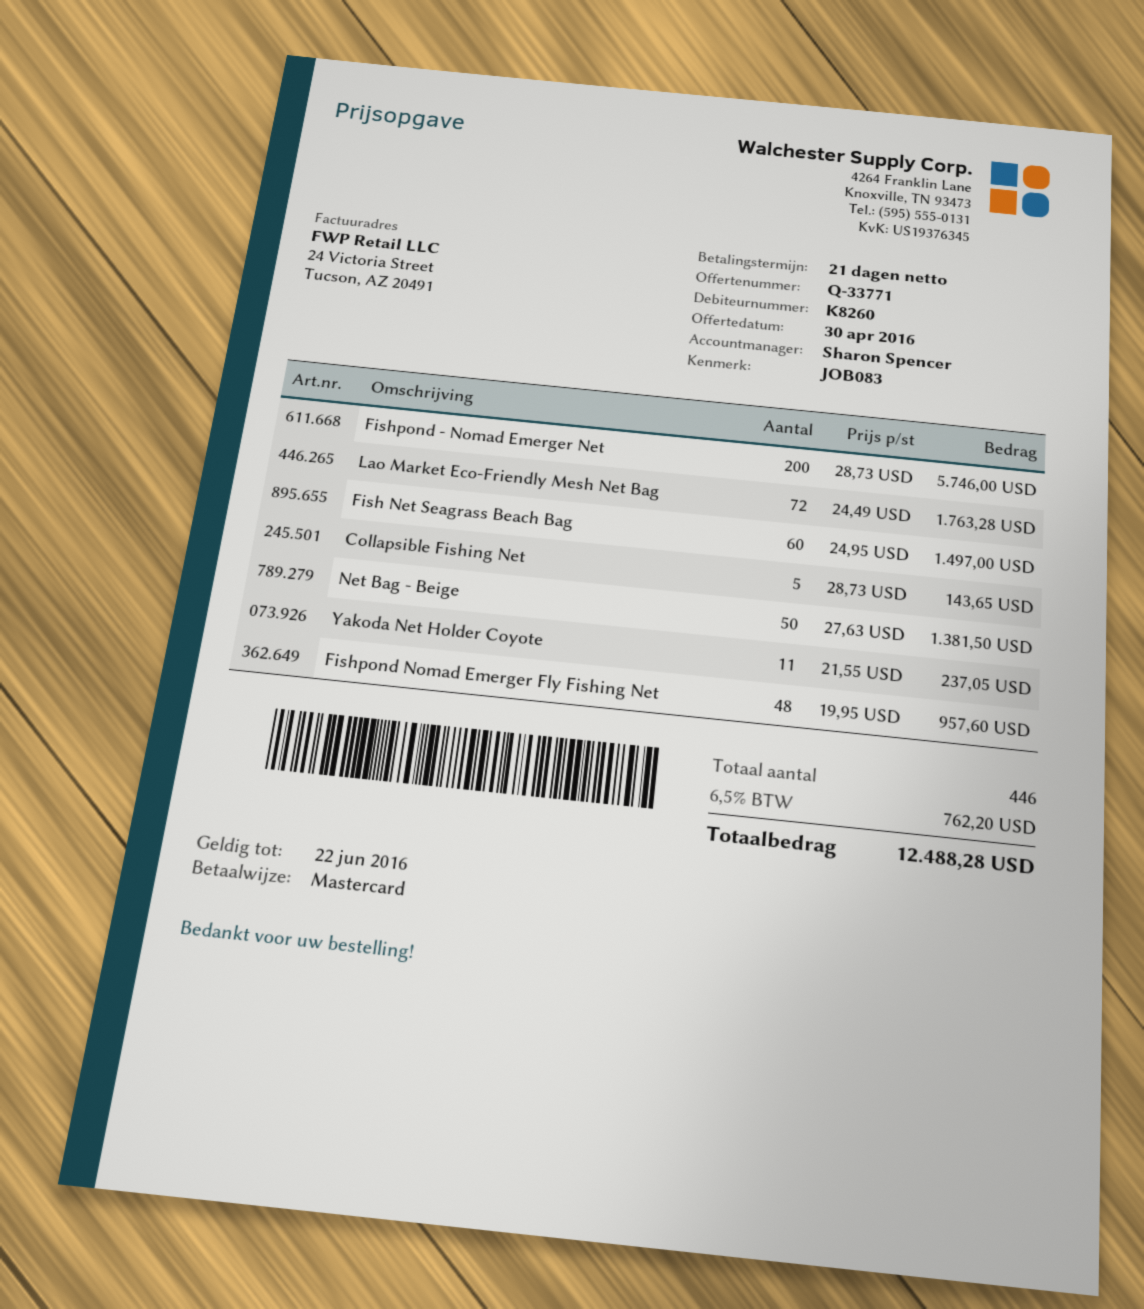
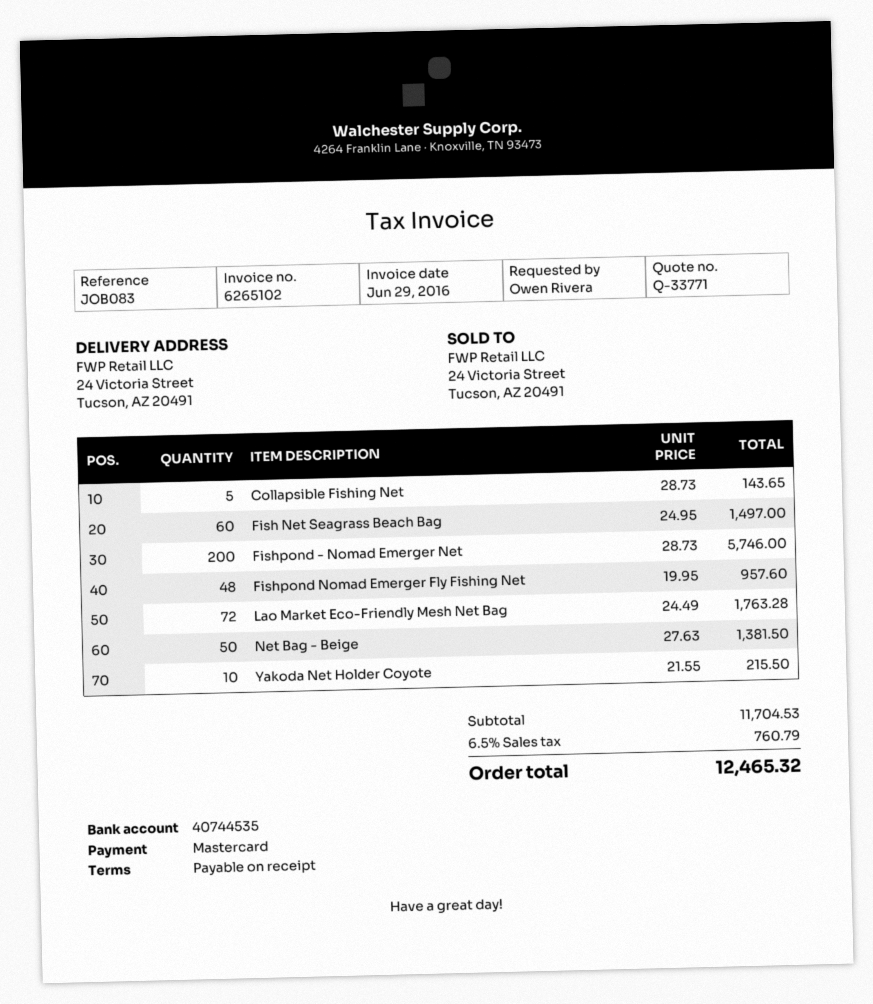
payment terms: 21 days -> on receipt
Yakoda Net Holder Coyote: 11 x 21.55 = 237.05 -> 10 x 21.55 = 215.50
tax: 6.5% = 762.20 -> 6.5% = 760.79
total: 12488.28 -> 12465.32

